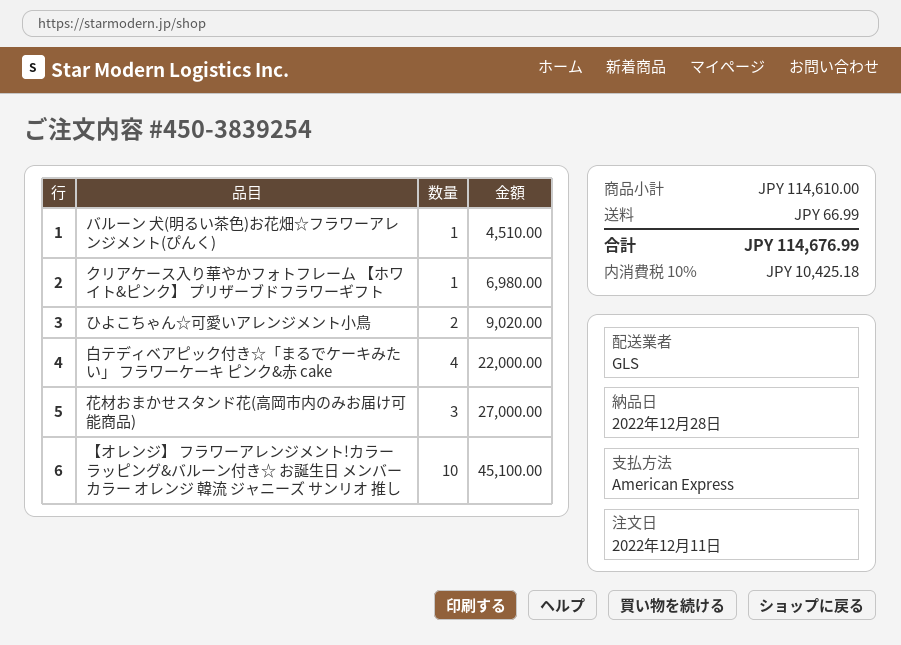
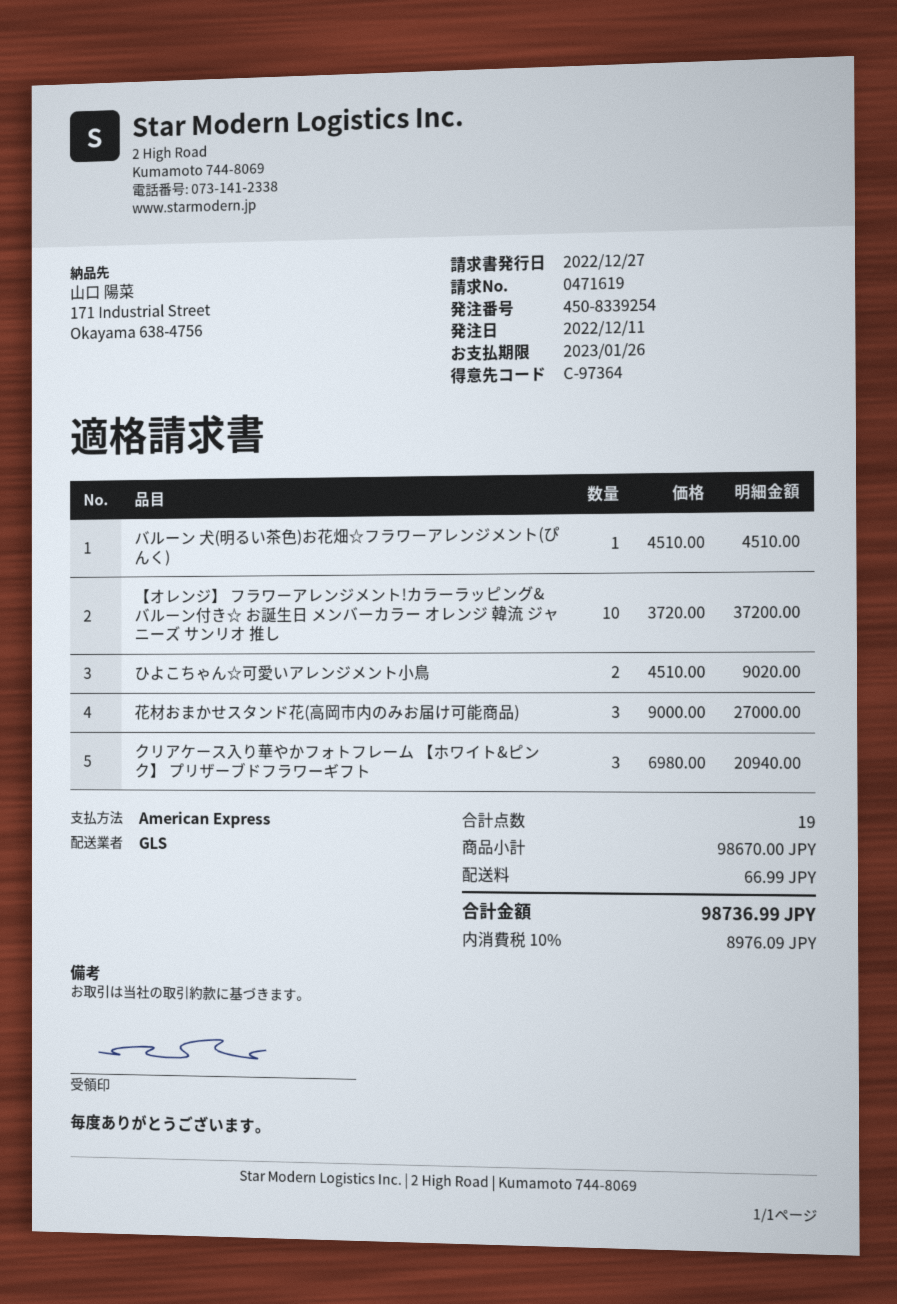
order number: 450-3839254 -> 450-8339254
クリアケース入り華やかフォトフレーム 【ホワイト&ピンク】 プリザーブドフラワーギフト: 1 for 6980.00 -> 3 for 20940.00
白テディベアピック付き☆「まるでケーキみたい」 フラワーケーキ ピンク&赤 cake: 4 for 22000.00 -> none
【オレンジ】 フラワーアレンジメント!カラーラッピング&バルーン付き☆ お誕生日 メンバーカラー オレンジ 韓流 ジャニーズ サンリオ 推し: 10 for 45100.00 -> 10 for 37200.00
subtotal: 114610.00 -> 98670.00
tax: 10% = 10425.18 -> 10% = 8976.09
total: 114676.99 -> 98736.99

